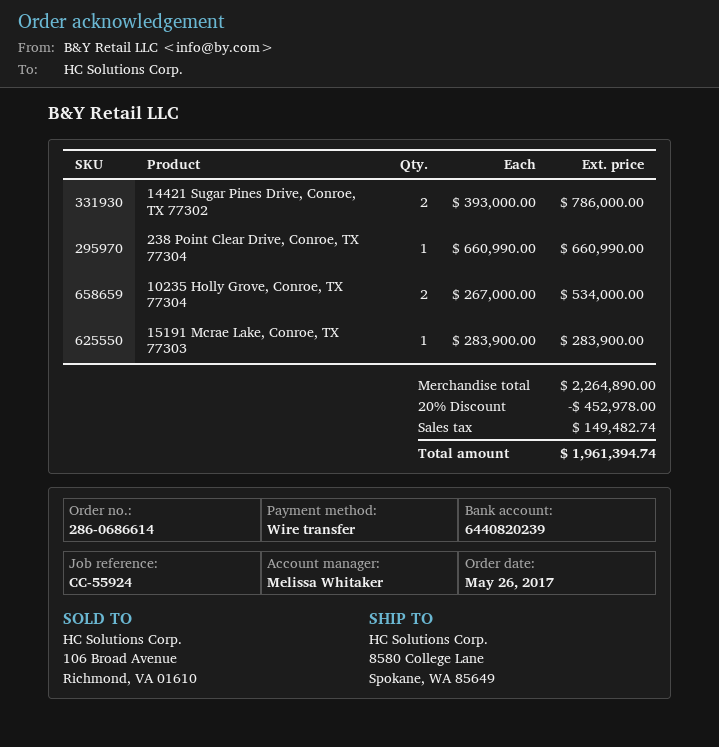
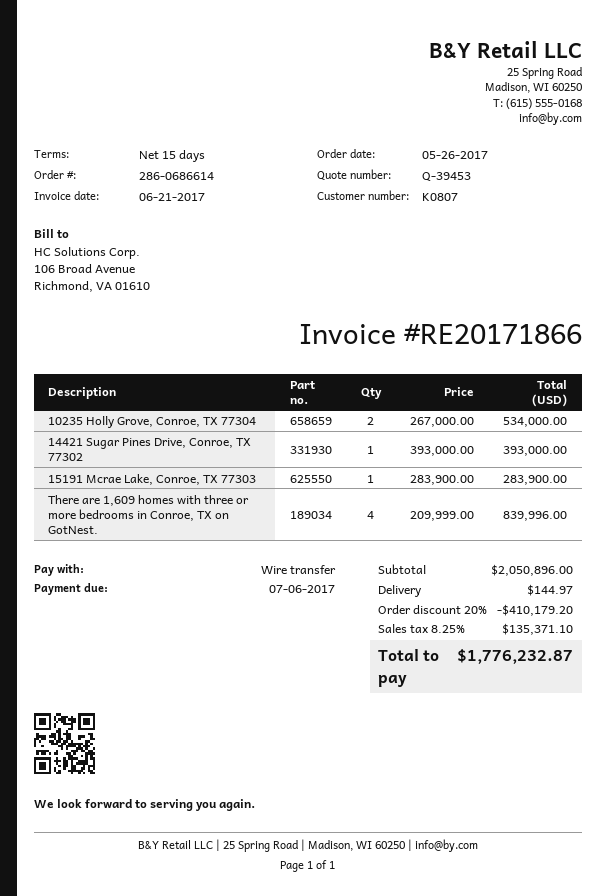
14421 Sugar Pines Drive, Conroe, TX 77302: 2 x 393000.00 = 786000.00 -> 1 x 393000.00 = 393000.00
238 Point Clear Drive, Conroe, TX 77304: 1 x 660990.00 = 660990.00 -> none
There are 1,609 homes with three or more bedrooms in Conroe, TX on GotNest.: none -> 4 x 209999.00 = 839996.00
subtotal: 2264890.00 -> 2050896.00
discount: 20% = 452978.00 -> 20% = 410179.20
shipping: none -> 144.97
tax: 149482.74 -> 135371.10
total: 1961394.74 -> 1776232.87

